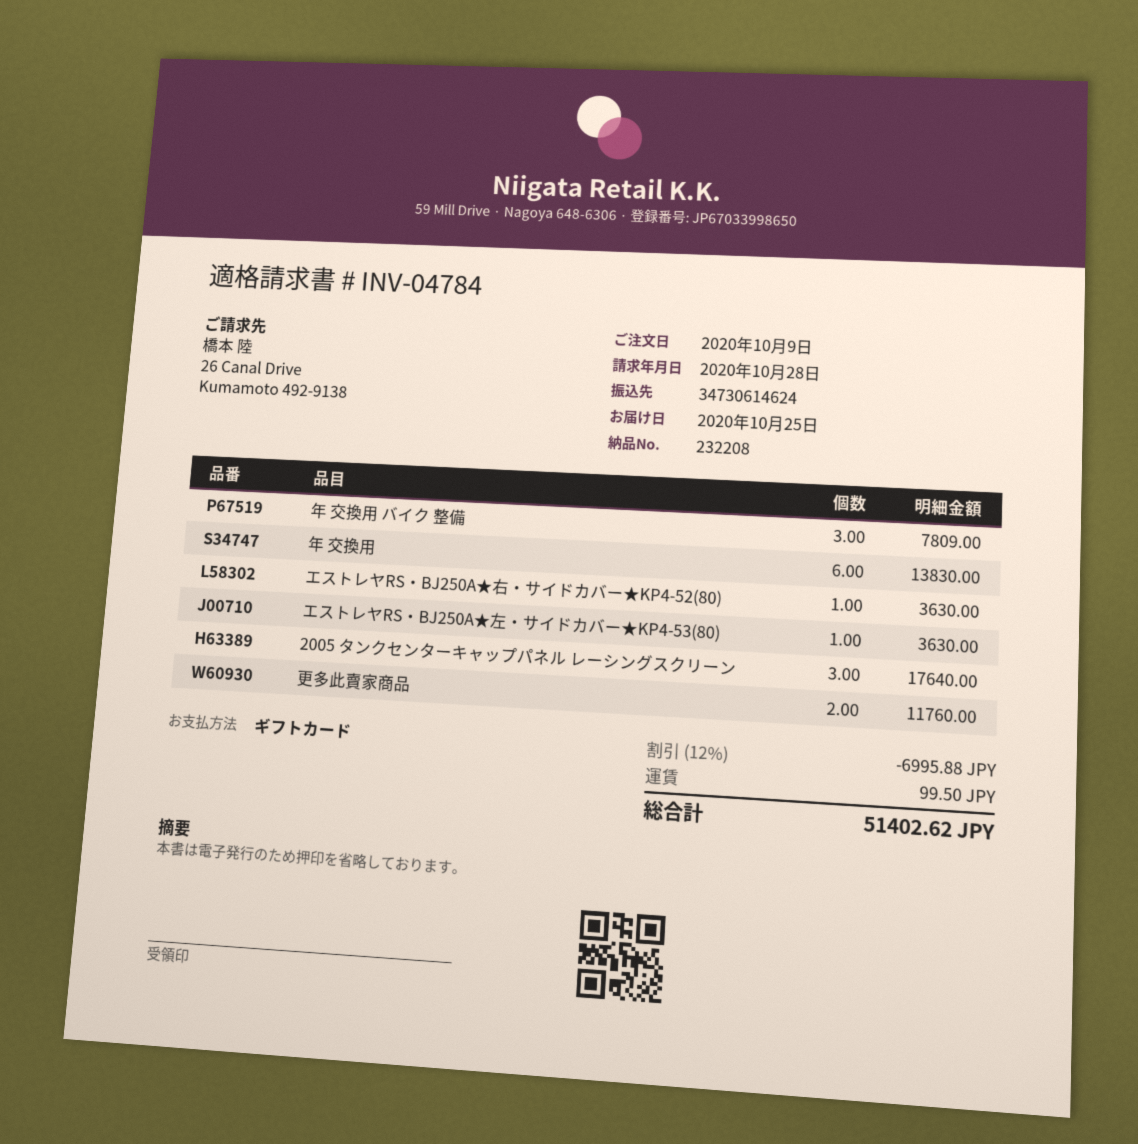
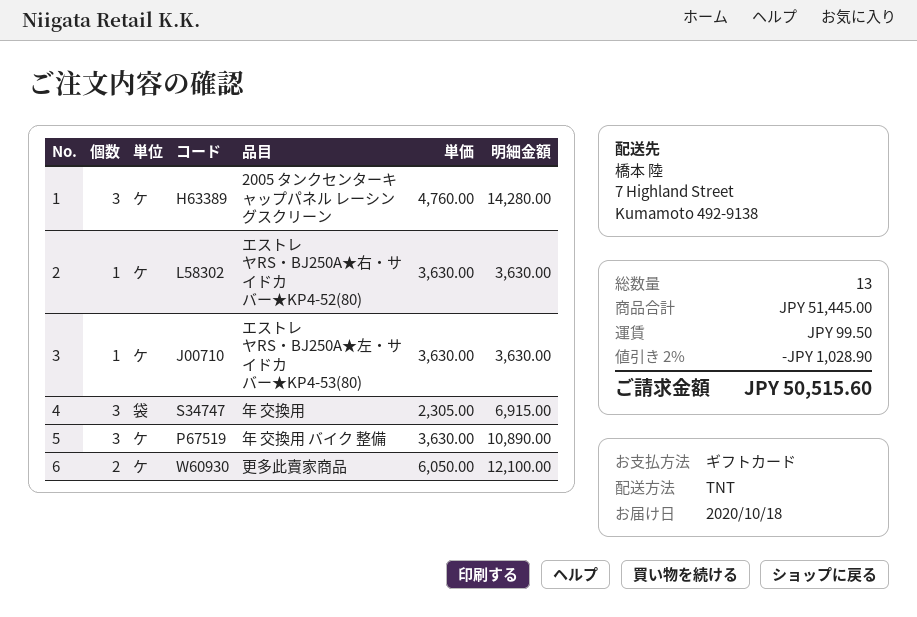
delivery date: 2020-10-25 -> 2020-10-18
年 交換用 バイク 整備: 3 for 7809.00 -> 3 for 10890.00
年 交換用: 6 for 13830.00 -> 3 for 6915.00
2005 タンクセンターキャップパネル レーシングスクリーン: 3 for 17640.00 -> 3 for 14280.00
更多此賣家商品: 2 for 11760.00 -> 2 for 12100.00
discount: 12% = 6995.88 -> 2% = 1028.90
total: 51402.62 -> 50515.60

